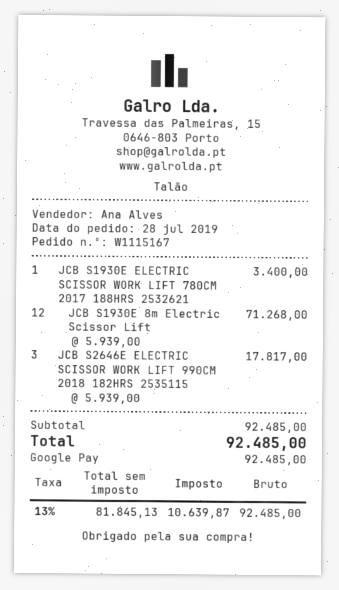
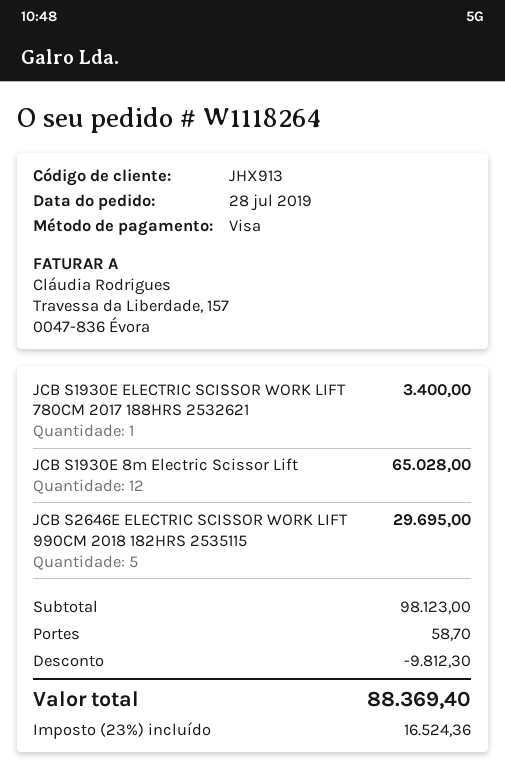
order number: W1115167 -> W1118264
payment method: Google Pay -> Visa
JCB S1930E 8m Electric Scissor Lift: 12 for 71268.00 -> 12 for 65028.00
JCB S2646E ELECTRIC SCISSOR WORK LIFT 990CM 2018 182HRS 2535115: 3 for 17817.00 -> 5 for 29695.00
subtotal: 92485.00 -> 98123.00
discount: none -> 9812.30
shipping: none -> 58.70
tax: 13% = 10639.87 -> 23% = 16524.36
total: 92485.00 -> 88369.40

